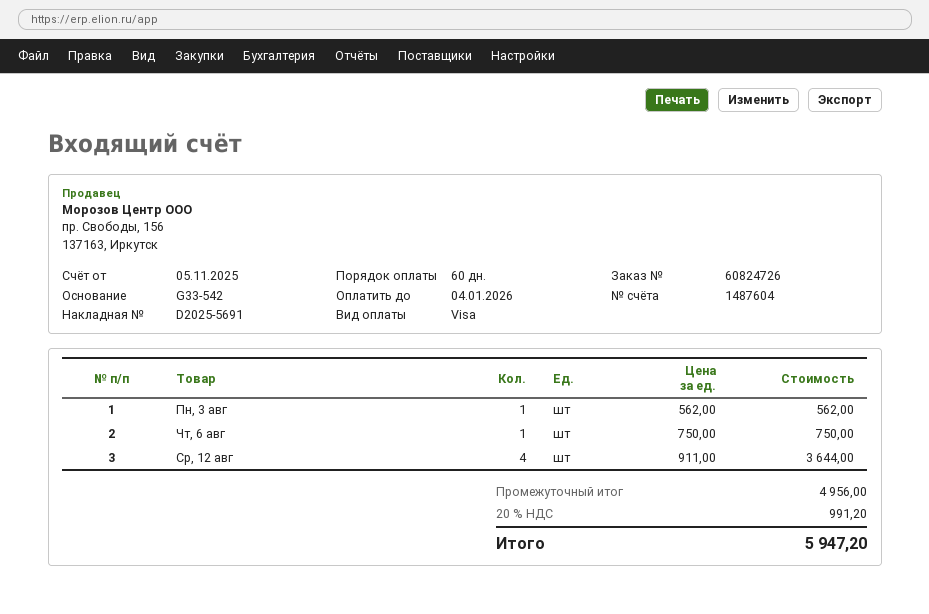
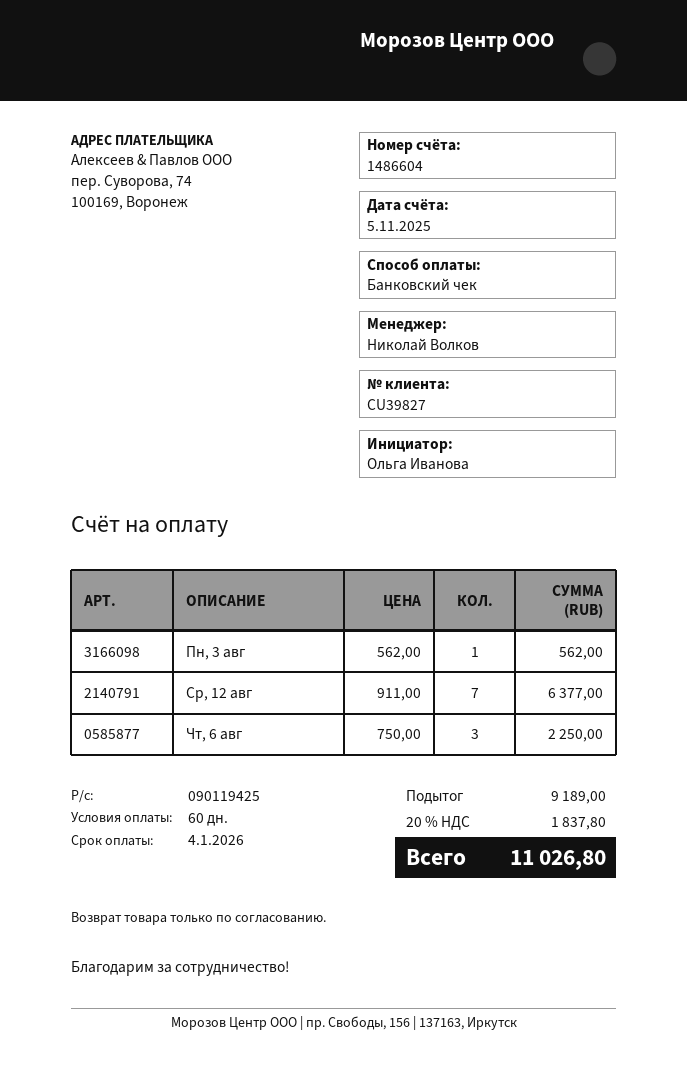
invoice number: 1487604 -> 1486604
payment method: Visa -> cheque
Чт, 6 авг: 1 x 750.00 = 750.00 -> 3 x 750.00 = 2250.00
Ср, 12 авг: 4 x 911.00 = 3644.00 -> 7 x 911.00 = 6377.00
subtotal: 4956.00 -> 9189.00
tax: 20% = 991.20 -> 20% = 1837.80
total: 5947.20 -> 11026.80

